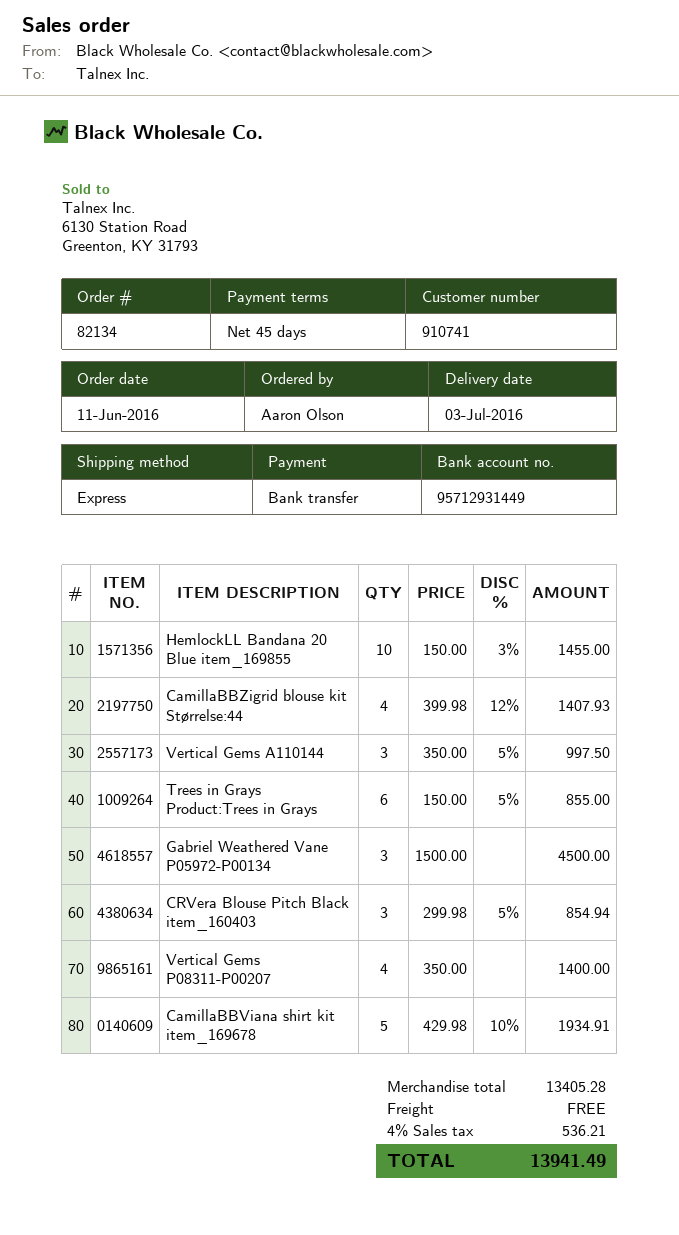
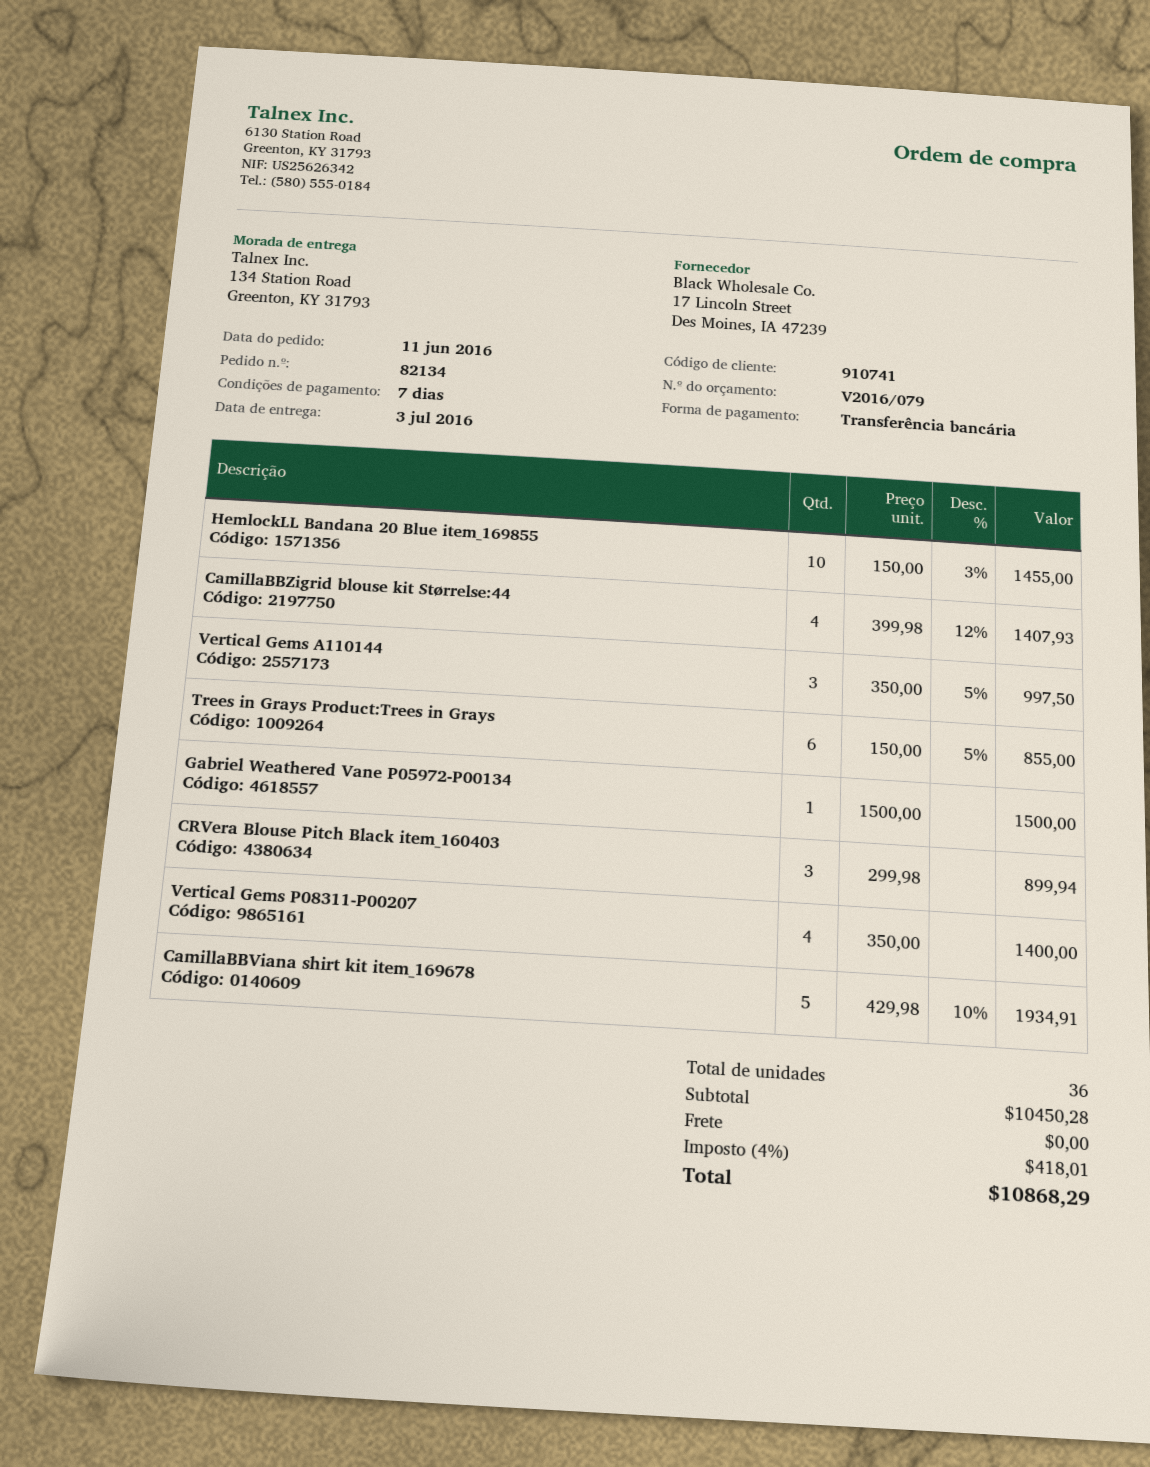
payment terms: 45 days -> 7 days
Gabriel Weathered Vane P05972-P00134: 3 x 1500.00 = 4500.00 -> 1 x 1500.00 = 1500.00
CRVera Blouse Pitch Black item_160403: 3 x 299.98 - 5% = 854.94 -> 3 x 299.98 = 899.94
subtotal: 13405.28 -> 10450.28
tax: 4% = 536.21 -> 4% = 418.01
total: 13941.49 -> 10868.29

